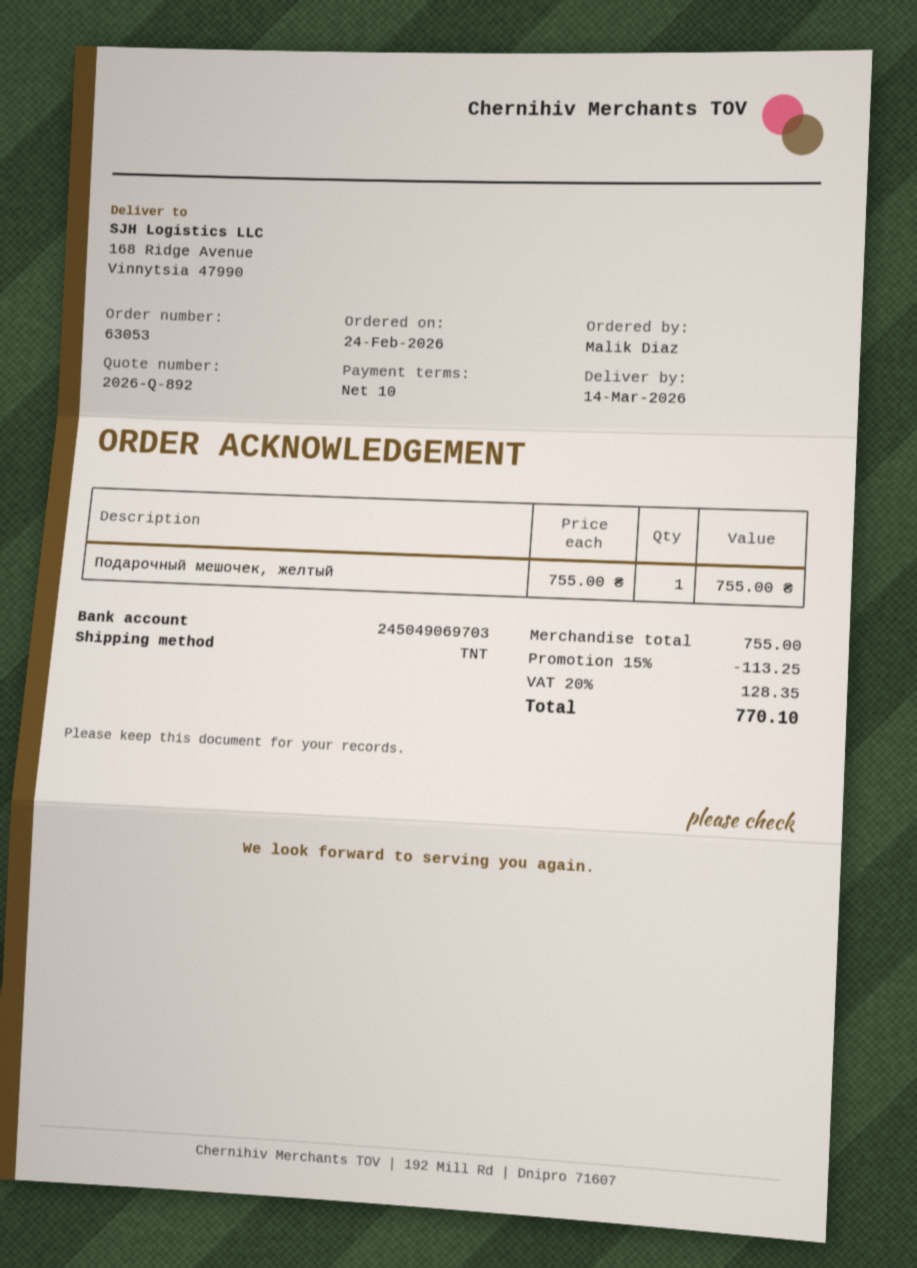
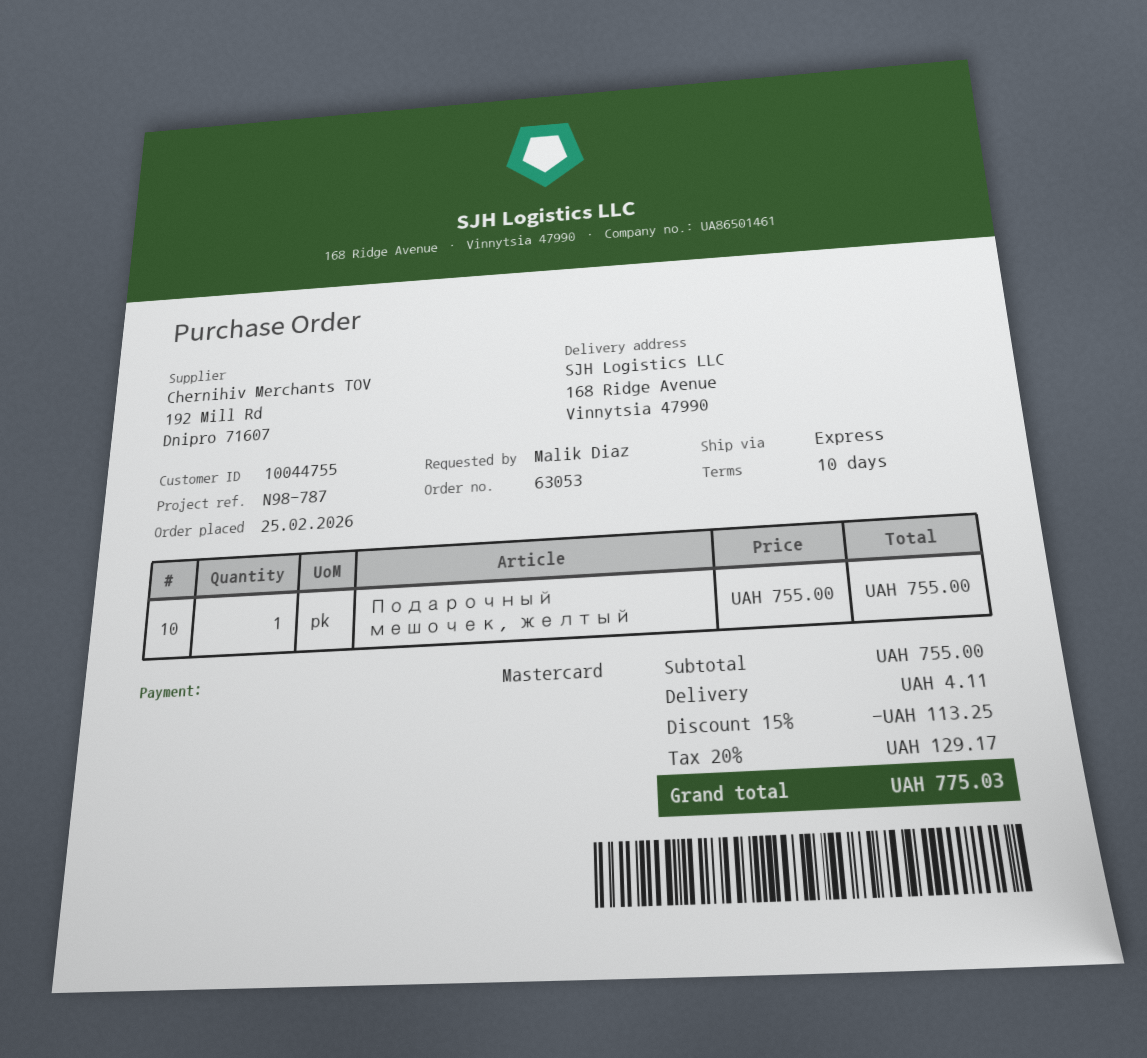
order date: 2026-02-24 -> 2026-02-25
shipping method: TNT -> express
shipping: none -> 4.11
tax: 20% = 128.35 -> 20% = 129.17
total: 770.10 -> 775.03

